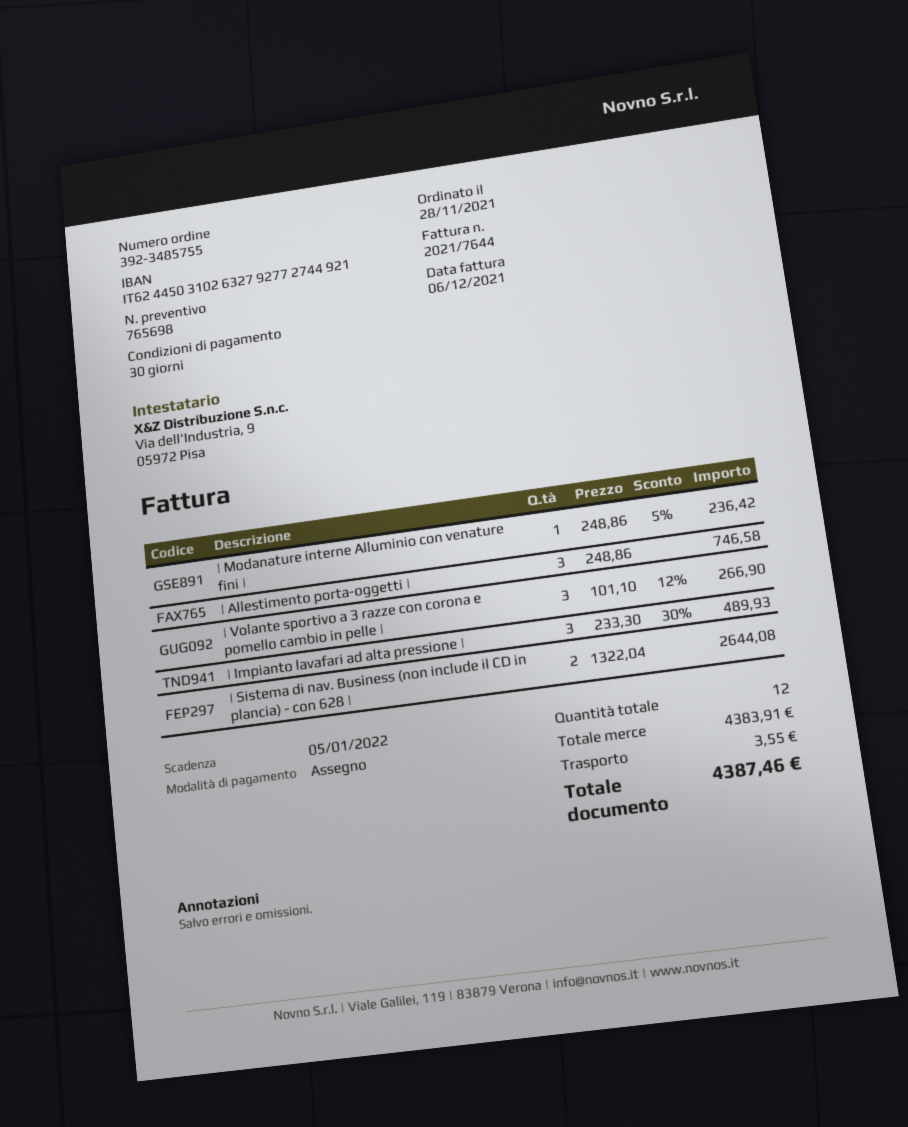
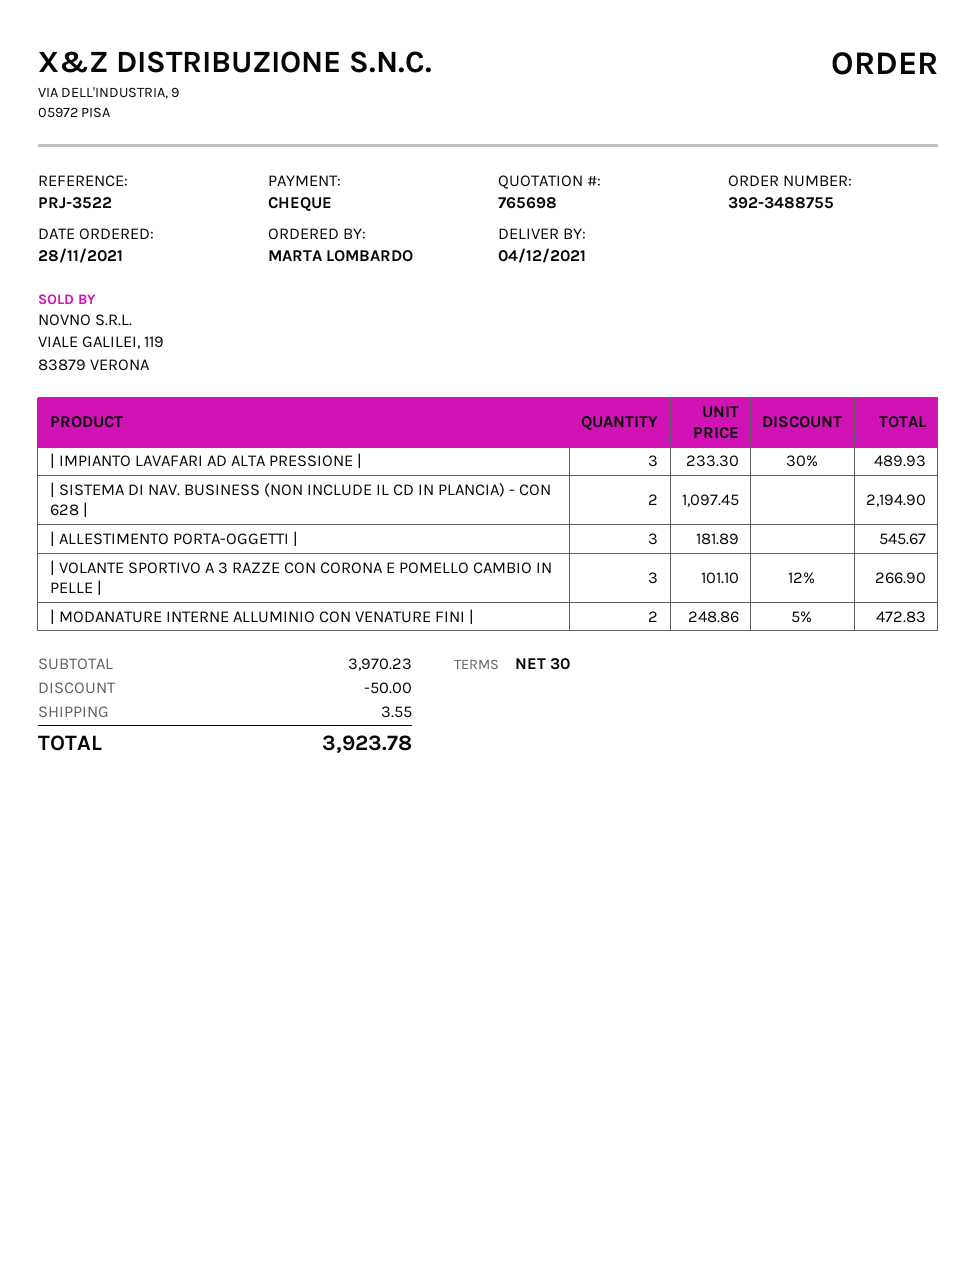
order number: 392-3485755 -> 392-3488755
| Modanature interne Alluminio con venature fini |: 1 x 248.86 - 5% = 236.42 -> 2 x 248.86 - 5% = 472.83
| Allestimento porta-oggetti |: 3 x 248.86 = 746.58 -> 3 x 181.89 = 545.67
| Sistema di nav. Business (non include il CD in plancia) - con 628 |: 2 x 1322.04 = 2644.08 -> 2 x 1097.45 = 2194.90
subtotal: 4383.91 -> 3970.23
discount: none -> 50.00
total: 4387.46 -> 3923.78

